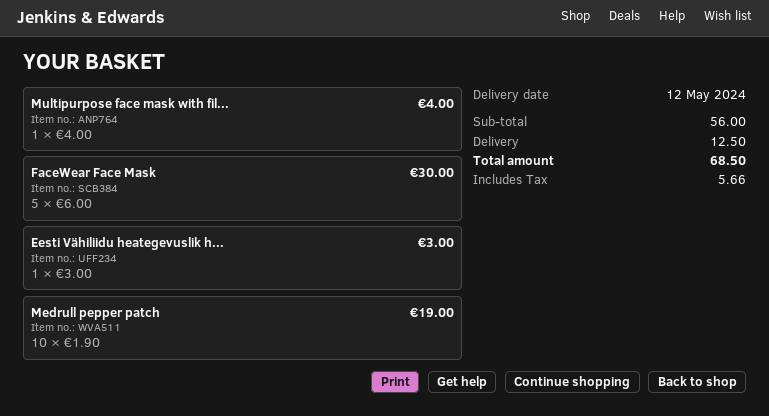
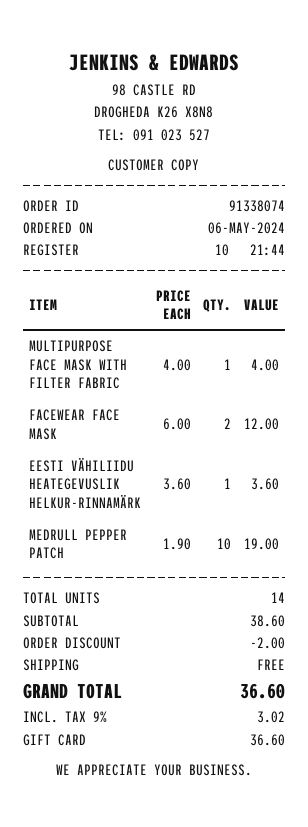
FaceWear Face Mask: 5 x 6.00 = 30.00 -> 2 x 6.00 = 12.00
Eesti Vähiliidu heategevuslik h...: 1 x 3.00 = 3.00 -> 1 x 3.60 = 3.60
subtotal: 56.00 -> 38.60
discount: none -> 2.00
shipping: 12.50 -> 0.00
tax: 5.66 -> 3.02
total: 68.50 -> 36.60

